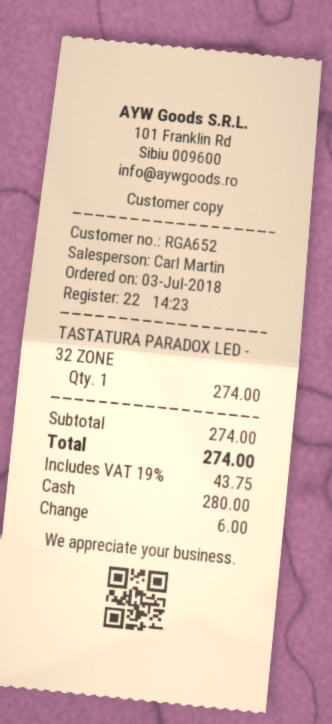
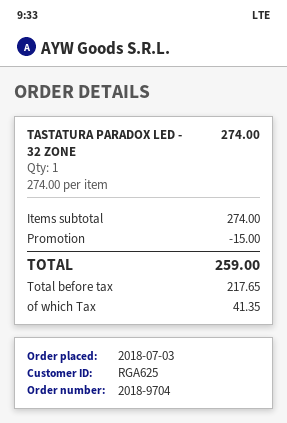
customer number: RGA652 -> RGA625
discount: none -> 15.00
tax: 43.75 -> 41.35
total: 274.00 -> 259.00

